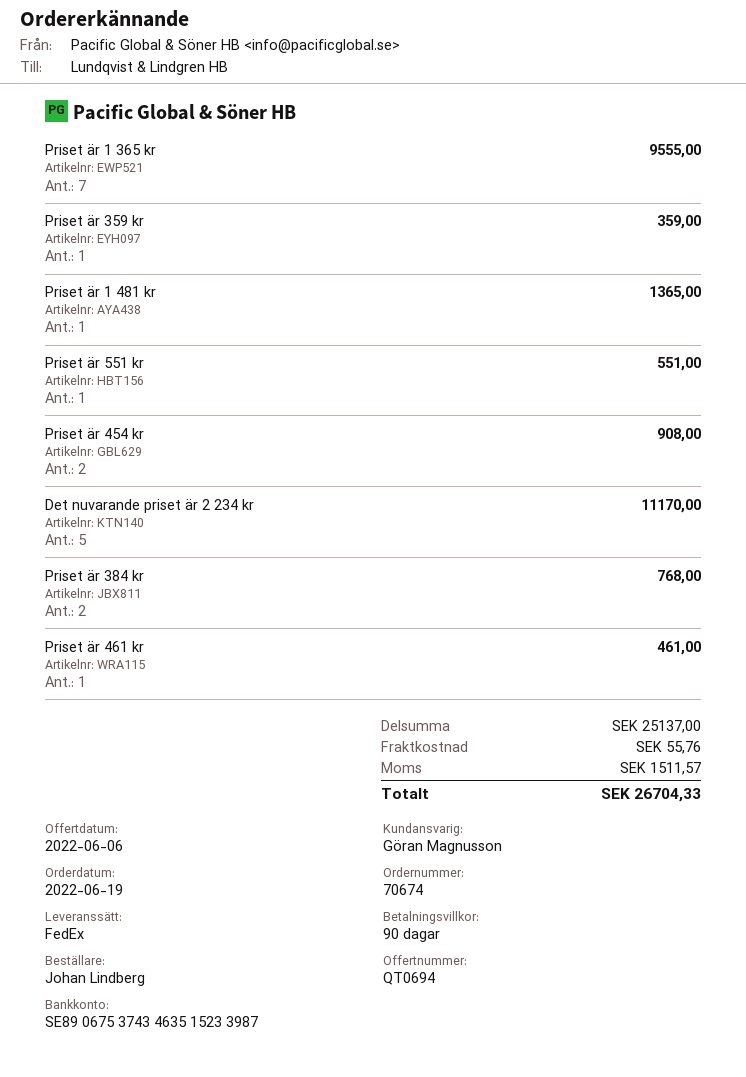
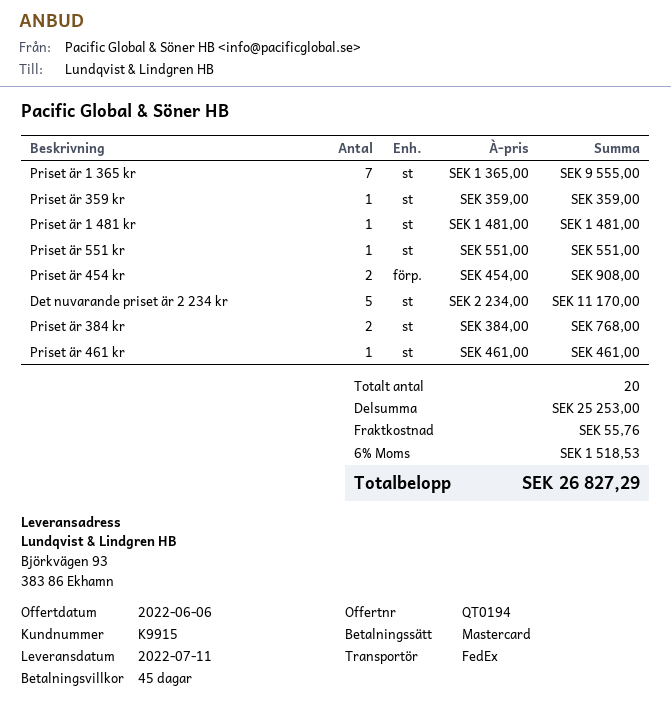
quote number: QT0694 -> QT0194
payment terms: 90 days -> 45 days
Priset är 1 481 kr: 1 for 1365.00 -> 1 for 1481.00
subtotal: 25137.00 -> 25253.00
tax: 1511.57 -> 1518.53
total: 26704.33 -> 26827.29

